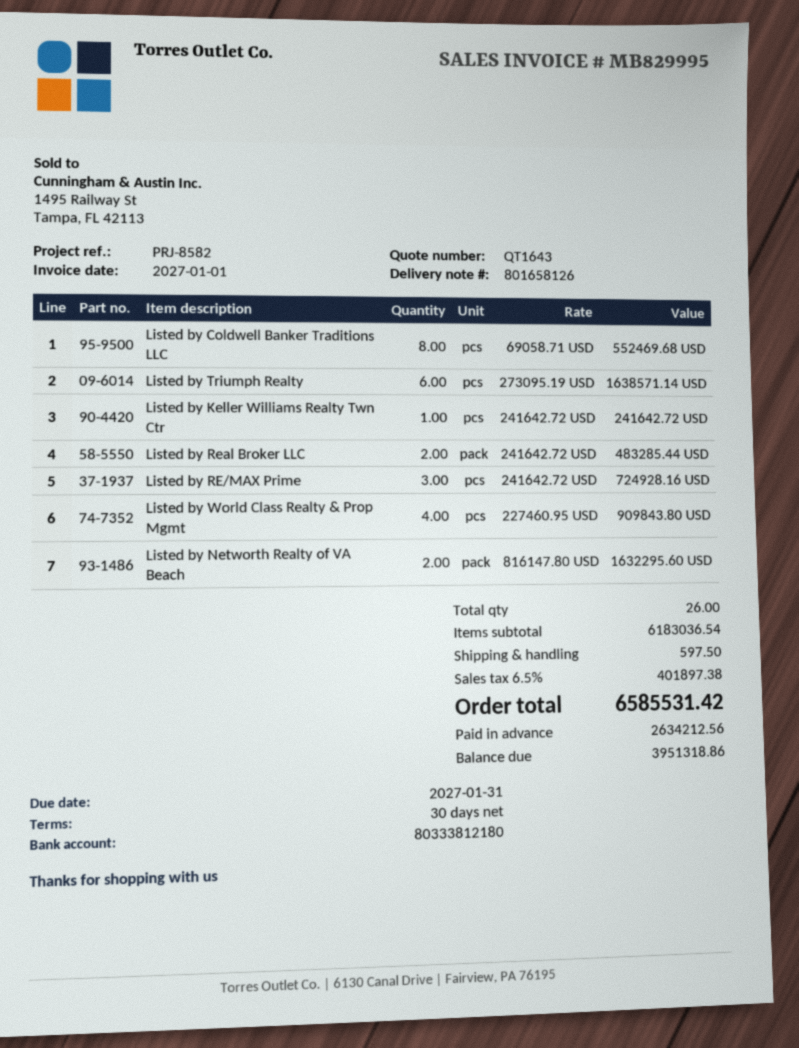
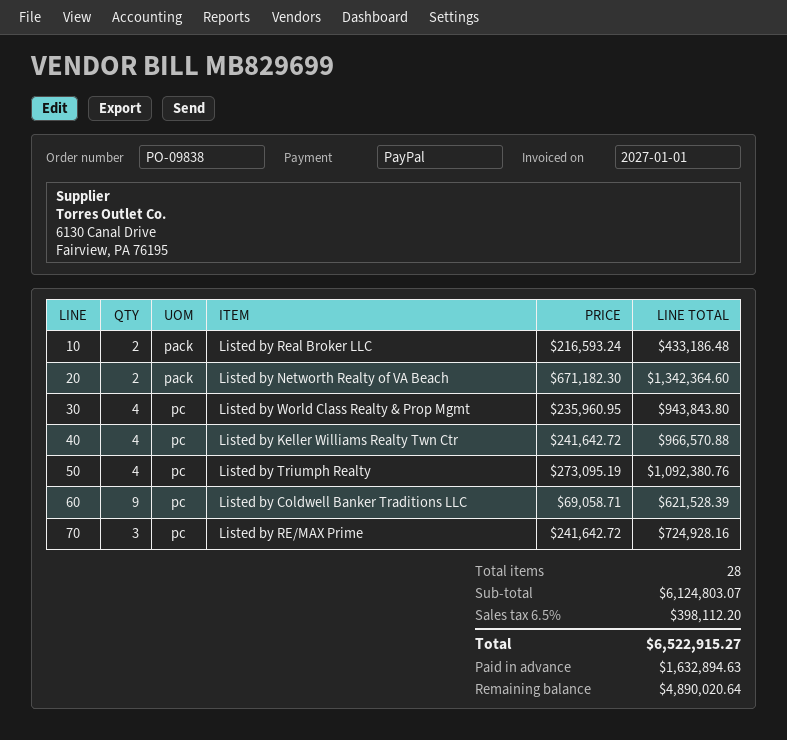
invoice number: MB829995 -> MB829699
Listed by Coldwell Banker Traditions LLC: 8 x 69058.71 = 552469.68 -> 9 x 69058.71 = 621528.39
Listed by Triumph Realty: 6 x 273095.19 = 1638571.14 -> 4 x 273095.19 = 1092380.76
Listed by Keller Williams Realty Twn Ctr: 1 x 241642.72 = 241642.72 -> 4 x 241642.72 = 966570.88
Listed by Real Broker LLC: 2 x 241642.72 = 483285.44 -> 2 x 216593.24 = 433186.48
Listed by World Class Realty & Prop Mgmt: 4 x 227460.95 = 909843.80 -> 4 x 235960.95 = 943843.80
Listed by Networth Realty of VA Beach: 2 x 816147.80 = 1632295.60 -> 2 x 671182.30 = 1342364.60
total quantity: 26 -> 28
subtotal: 6183036.54 -> 6124803.07
shipping: 597.50 -> none
tax: 6.5% = 401897.38 -> 6.5% = 398112.20
total: 6585531.42 -> 6522915.27
deposit: 2634212.56 -> 1632894.63
balance: 3951318.86 -> 4890020.64

